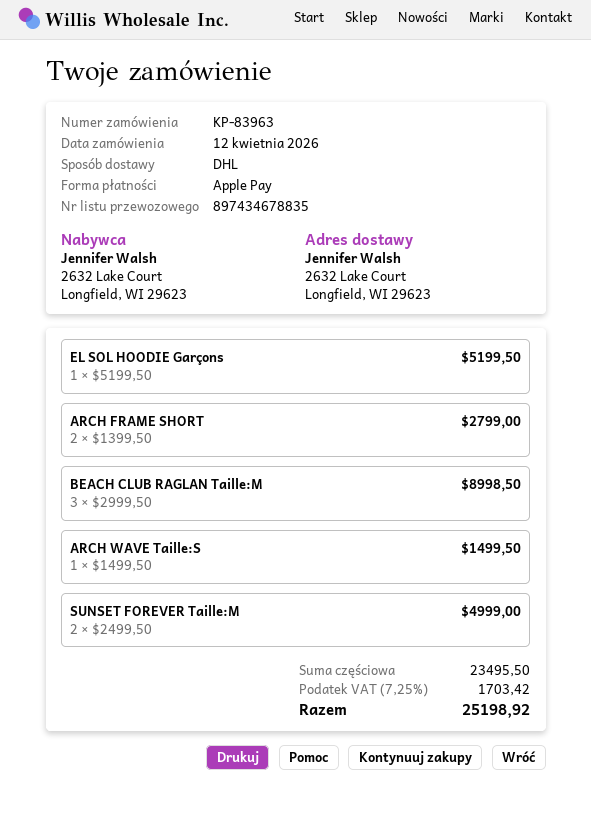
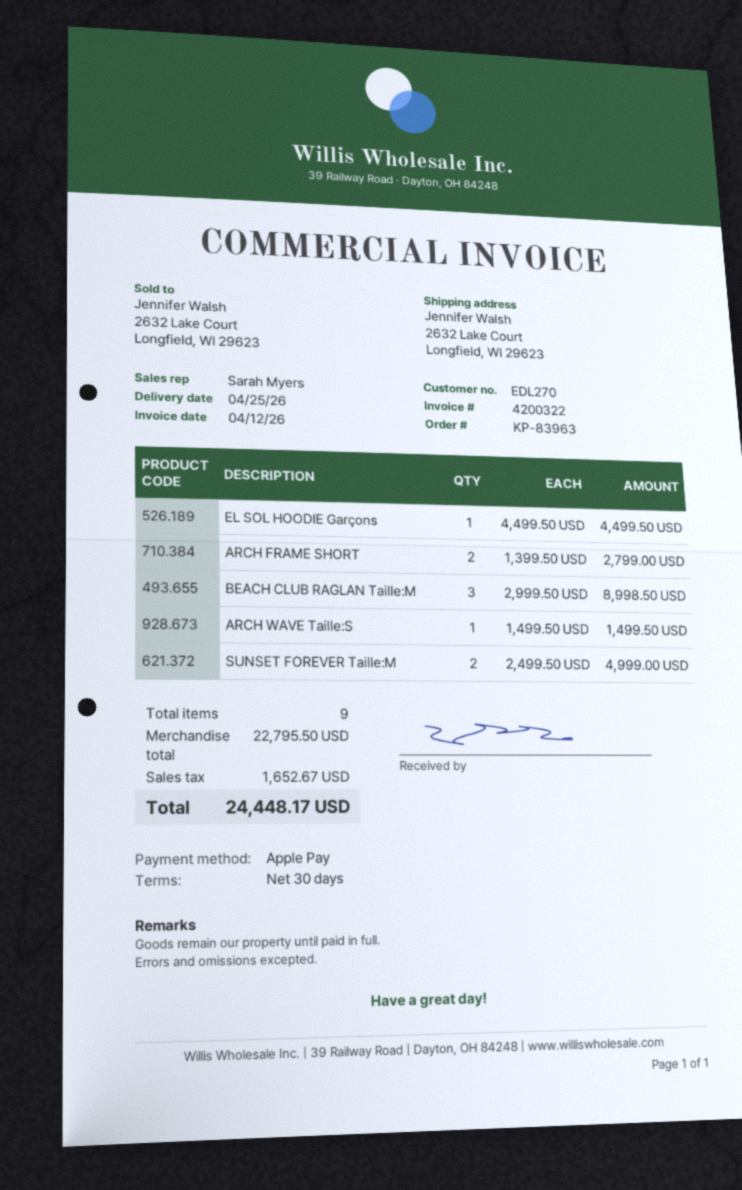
EL SOL HOODIE Garçons: 1 x 5199.50 = 5199.50 -> 1 x 4499.50 = 4499.50
subtotal: 23495.50 -> 22795.50
tax: 1703.42 -> 1652.67
total: 25198.92 -> 24448.17

